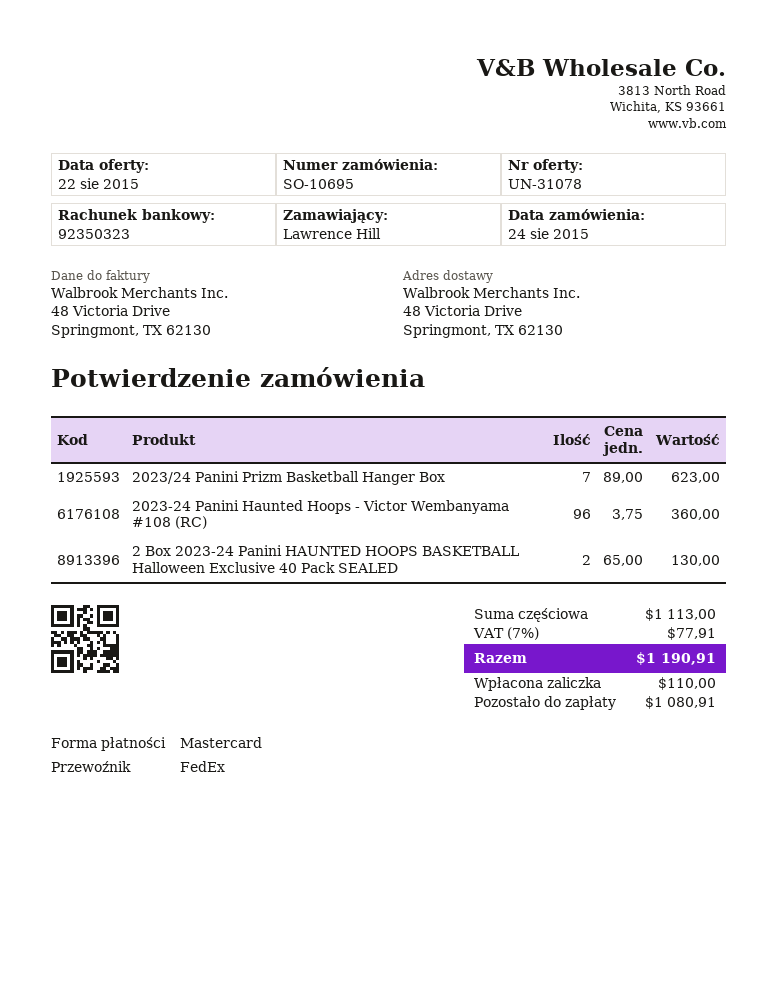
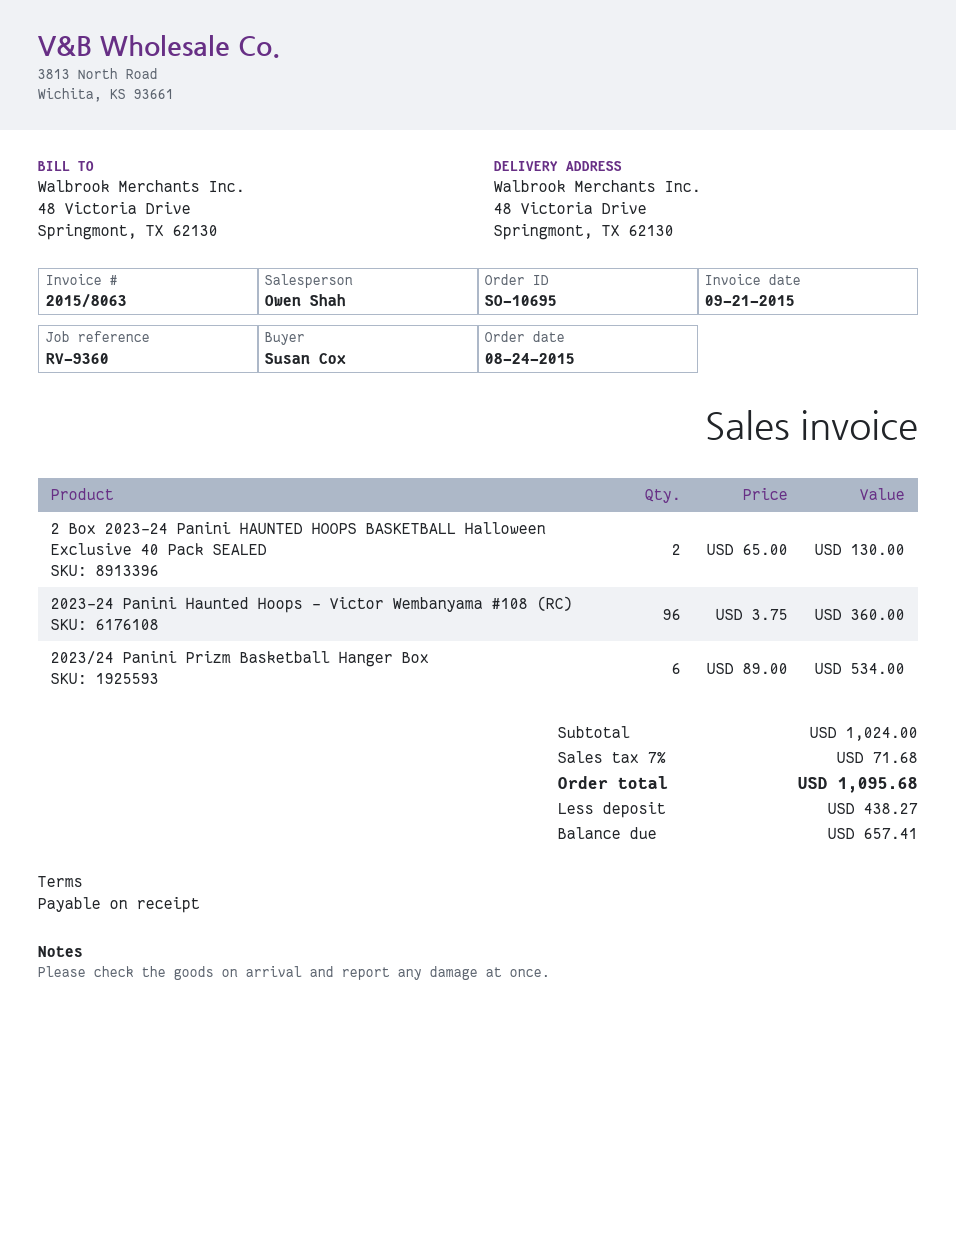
ordered by: Lawrence Hill -> Susan Cox
2023/24 Panini Prizm Basketball Hanger Box: 7 x 89.00 = 623.00 -> 6 x 89.00 = 534.00
subtotal: 1113.00 -> 1024.00
tax: 7% = 77.91 -> 7% = 71.68
total: 1190.91 -> 1095.68
deposit: 110.00 -> 438.27
balance: 1080.91 -> 657.41

